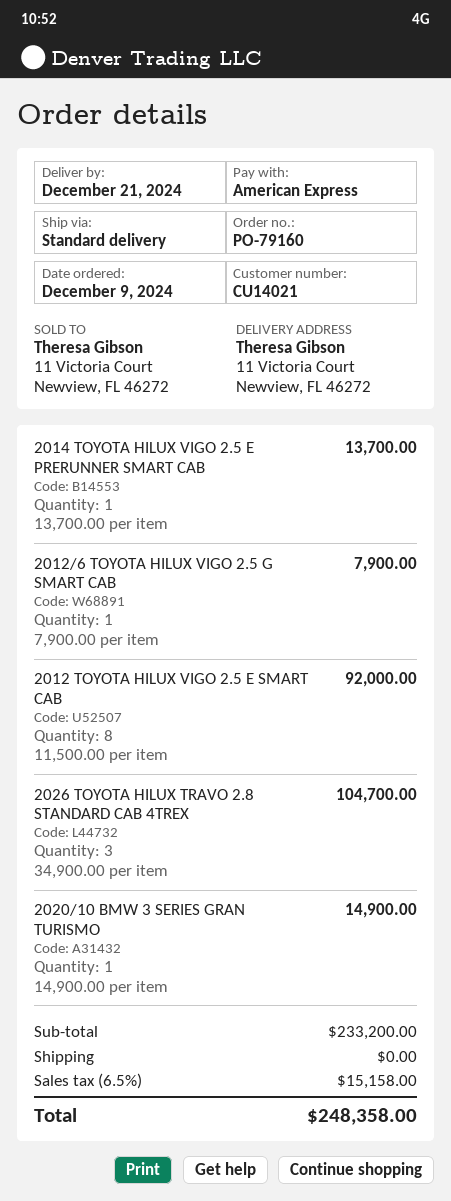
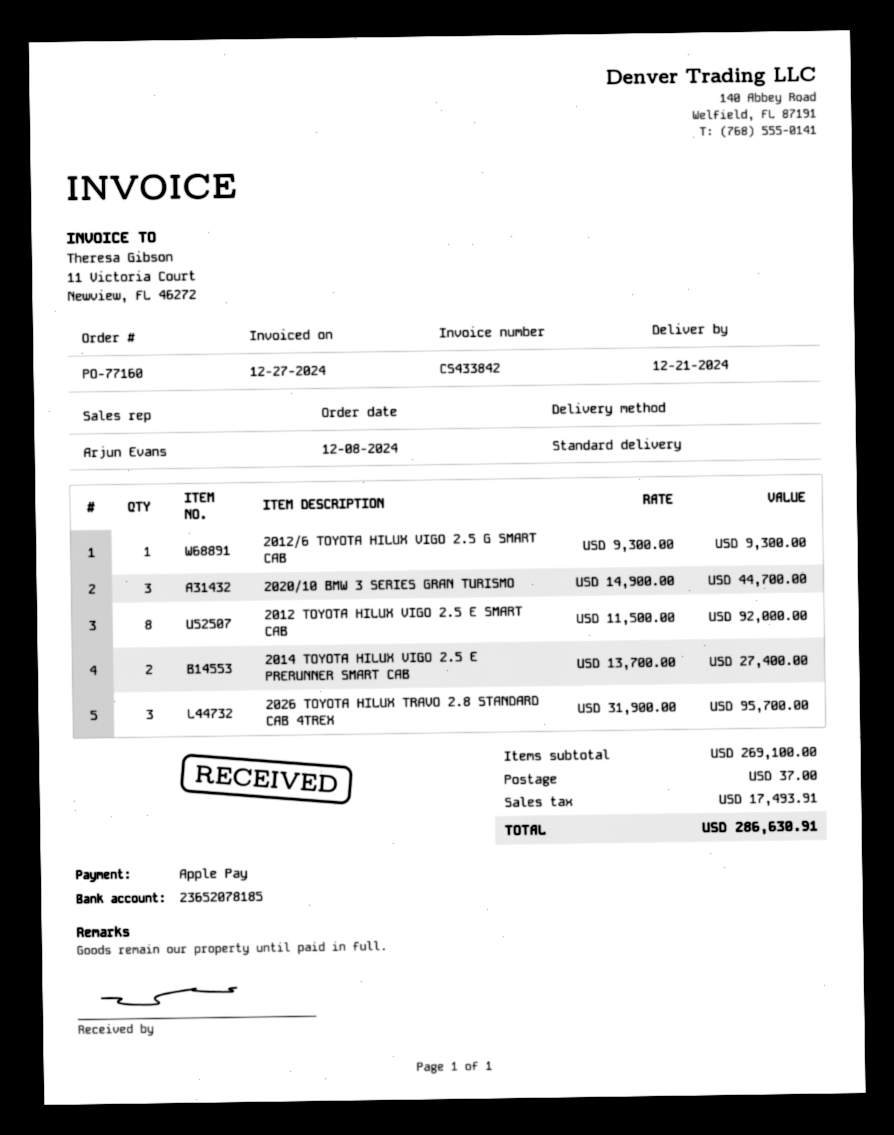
order number: PO-79160 -> PO-77160
order date: 2024-12-09 -> 2024-12-08
payment method: American Express -> Apple Pay
2014 TOYOTA HILUX VIGO 2.5 E PRERUNNER SMART CAB: 1 x 13700.00 = 13700.00 -> 2 x 13700.00 = 27400.00
2012/6 TOYOTA HILUX VIGO 2.5 G SMART CAB: 1 x 7900.00 = 7900.00 -> 1 x 9300.00 = 9300.00
2026 TOYOTA HILUX TRAVO 2.8 STANDARD CAB 4TREX: 3 x 34900.00 = 104700.00 -> 3 x 31900.00 = 95700.00
2020/10 BMW 3 SERIES GRAN TURISMO: 1 x 14900.00 = 14900.00 -> 3 x 14900.00 = 44700.00
subtotal: 233200.00 -> 269100.00
shipping: 0.00 -> 37.00
tax: 15158.00 -> 17493.91
total: 248358.00 -> 286630.91

